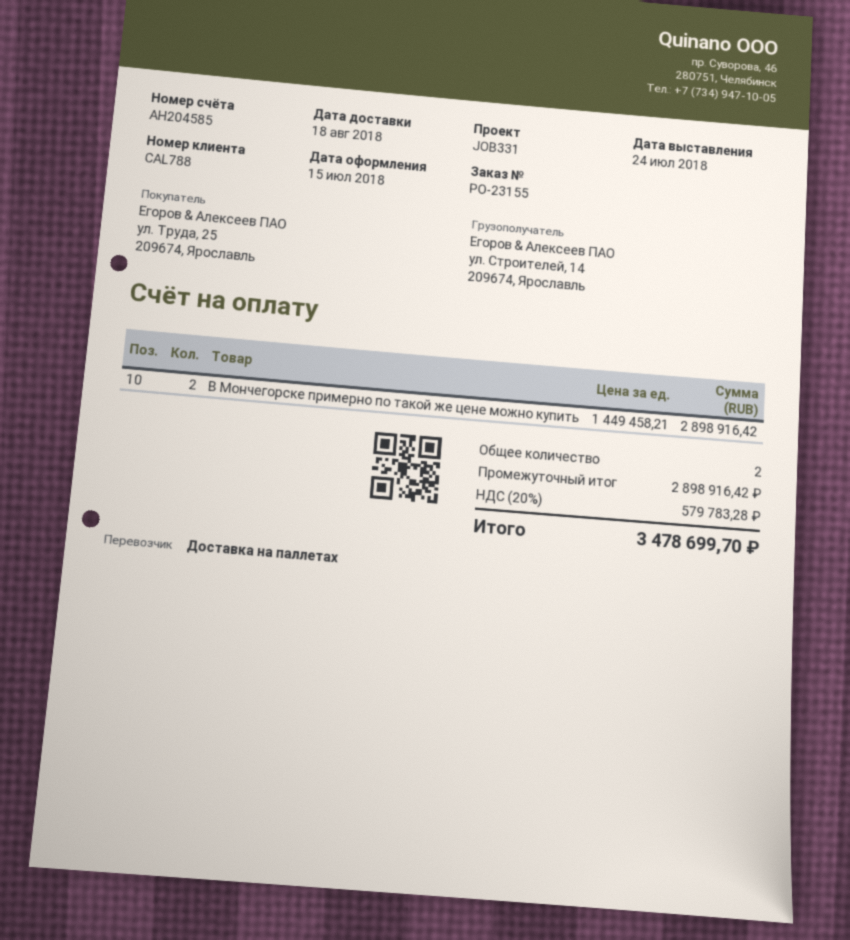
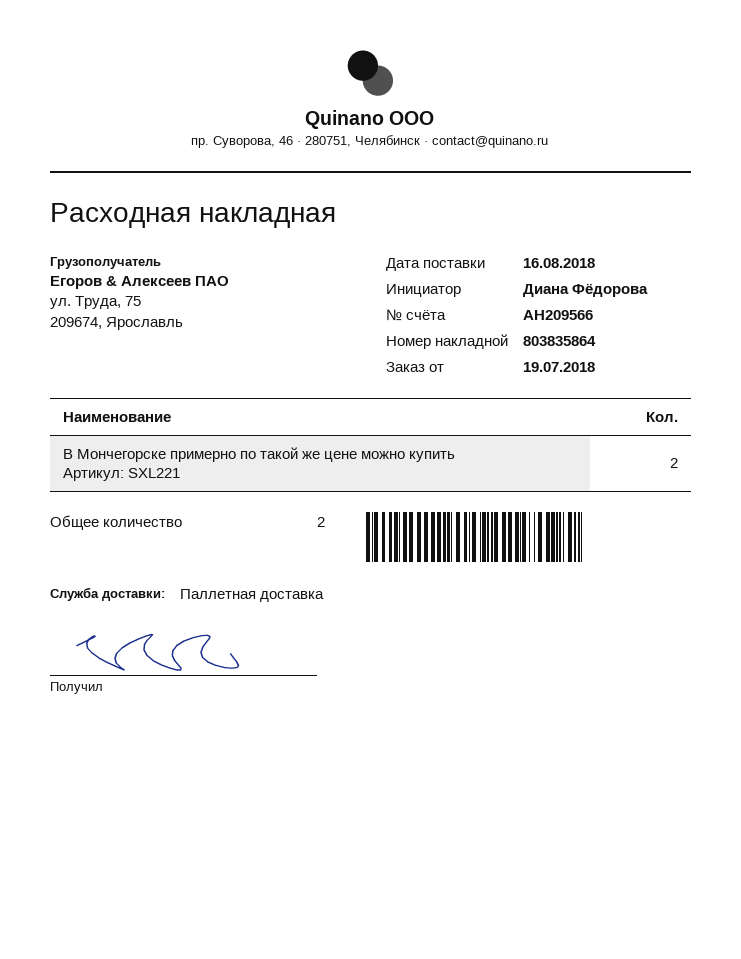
order date: 2018-07-15 -> 2018-07-19
delivery date: 2018-08-18 -> 2018-08-16
invoice number: AH204585 -> AH209566
ship to: ул. Строителей, 14, 209674, Ярославль -> ул. Труда, 75, 209674, Ярославль

